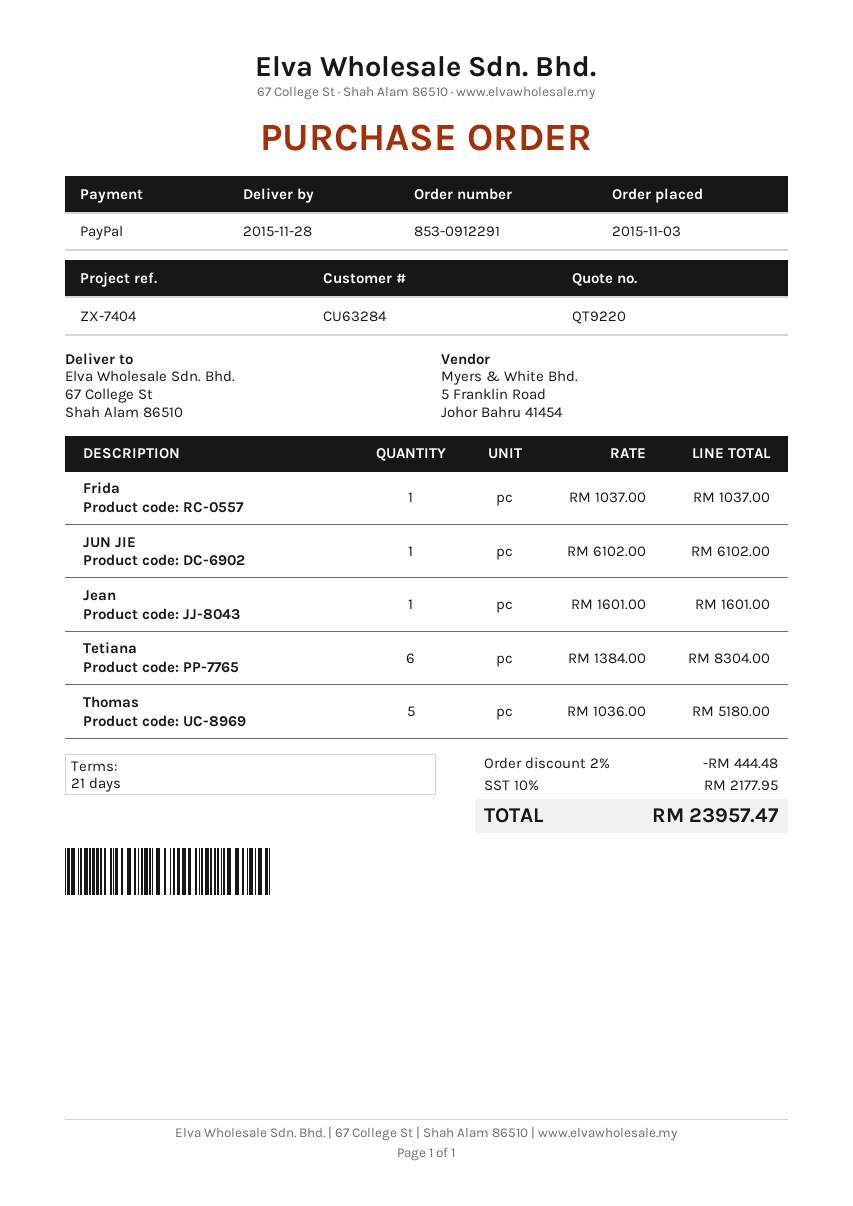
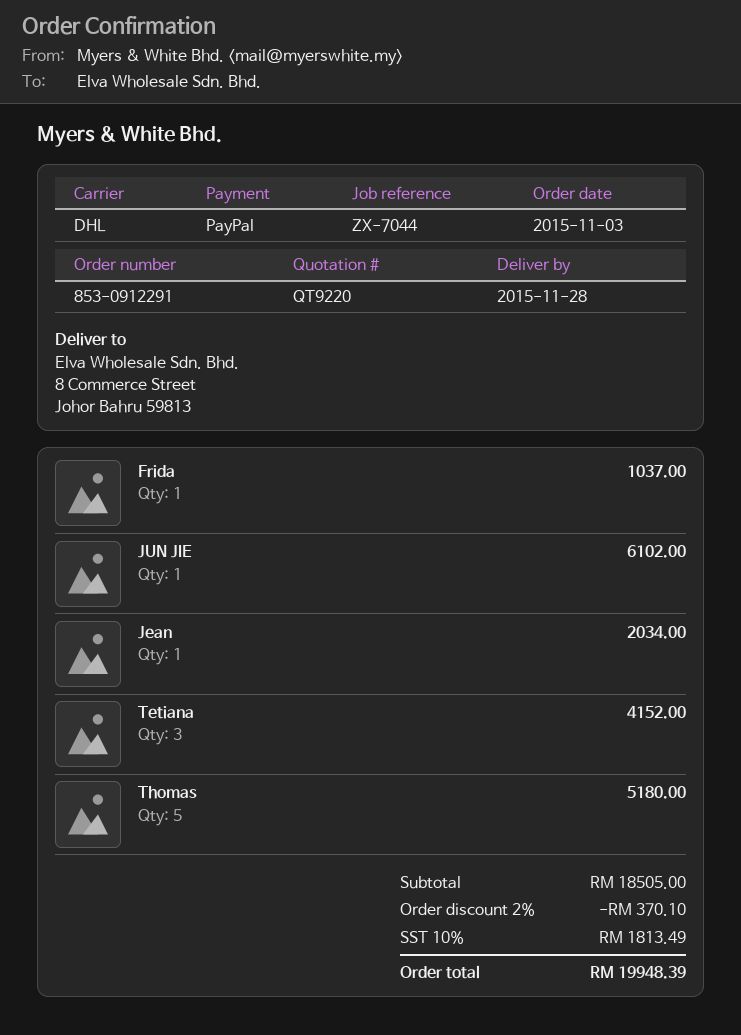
reference: ZX-7404 -> ZX-7044
ship to: 67 College St, Shah Alam 86510 -> 8 Commerce Street, Johor Bahru 59813
Jean: 1 for 1601.00 -> 1 for 2034.00
Tetiana: 6 for 8304.00 -> 3 for 4152.00
discount: 2% = 444.48 -> 2% = 370.10
tax: 10% = 2177.95 -> 10% = 1813.49
total: 23957.47 -> 19948.39

